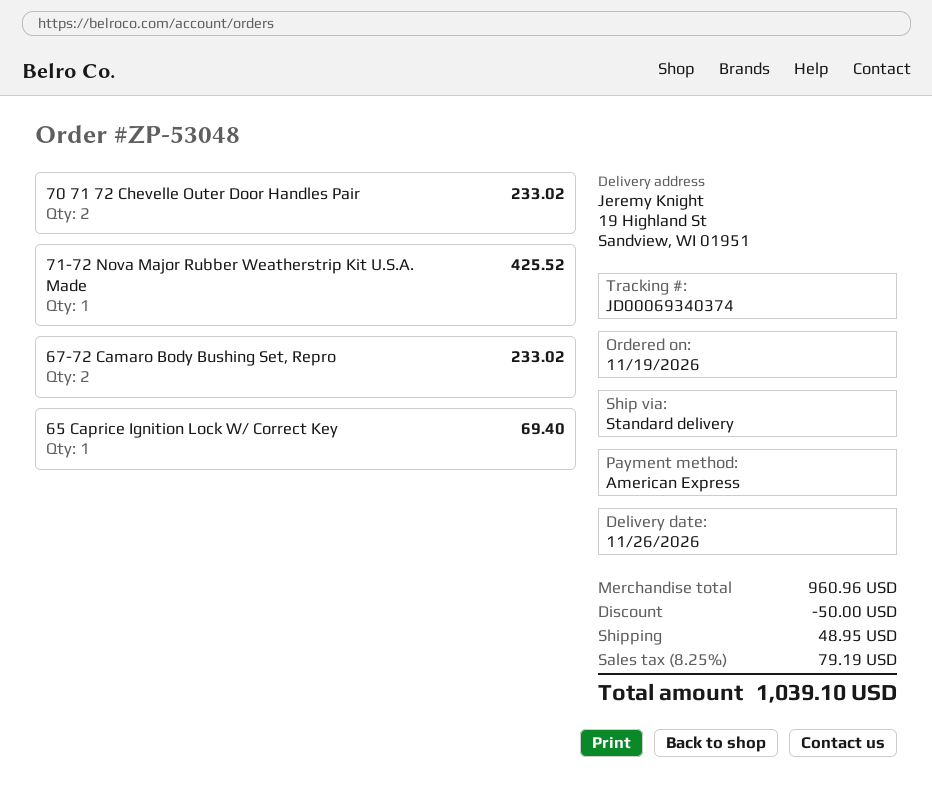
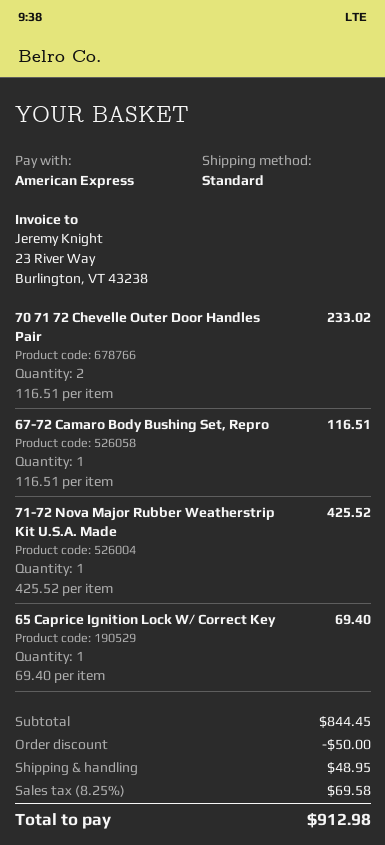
67-72 Camaro Body Bushing Set, Repro: 2 for 233.02 -> 1 for 116.51
subtotal: 960.96 -> 844.45
tax: 8.25% = 79.19 -> 8.25% = 69.58
total: 1039.10 -> 912.98

